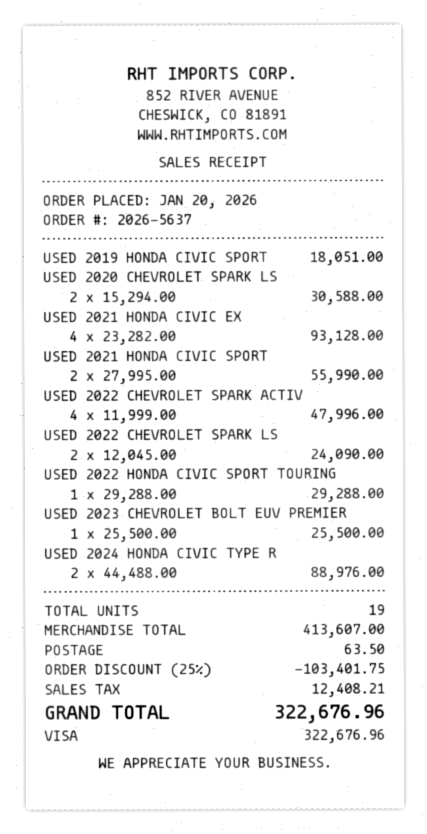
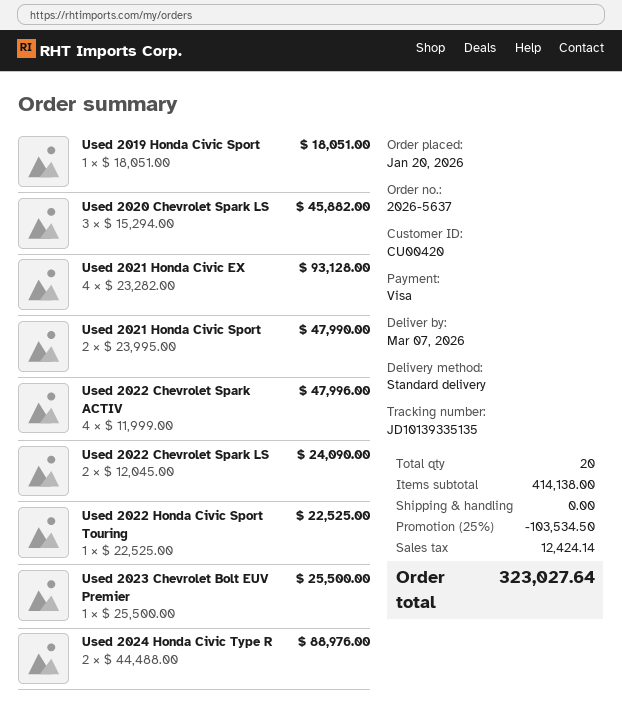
USED 2020 CHEVROLET SPARK LS: 2 x 15294.00 = 30588.00 -> 3 x 15294.00 = 45882.00
USED 2021 HONDA CIVIC SPORT: 2 x 27995.00 = 55990.00 -> 2 x 23995.00 = 47990.00
USED 2022 HONDA CIVIC SPORT TOURING: 1 x 29288.00 = 29288.00 -> 1 x 22525.00 = 22525.00
total quantity: 19 -> 20
subtotal: 413607.00 -> 414138.00
discount: 25% = 103401.75 -> 25% = 103534.50
shipping: 63.50 -> 0.00
tax: 12408.21 -> 12424.14
total: 322676.96 -> 323027.64

